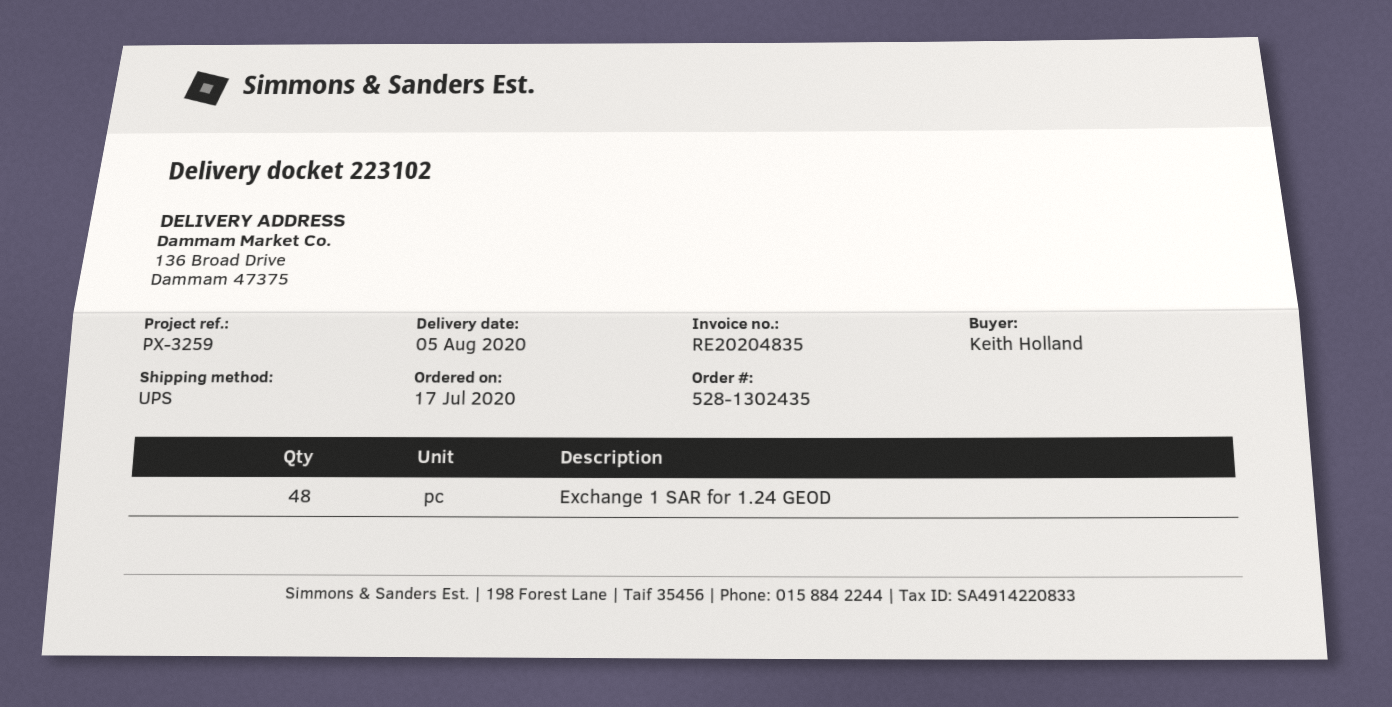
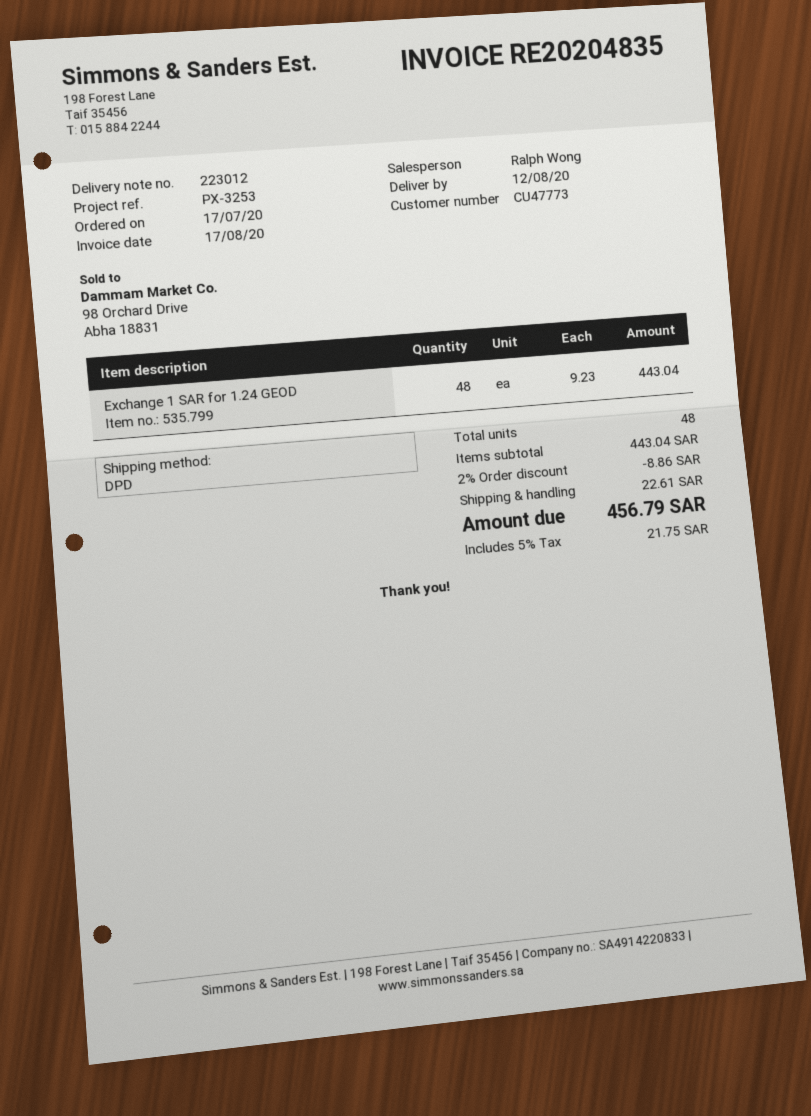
delivery note number: 223102 -> 223012
delivery date: 2020-08-05 -> 2020-08-12
reference: PX-3259 -> PX-3253
shipping method: UPS -> DPD

